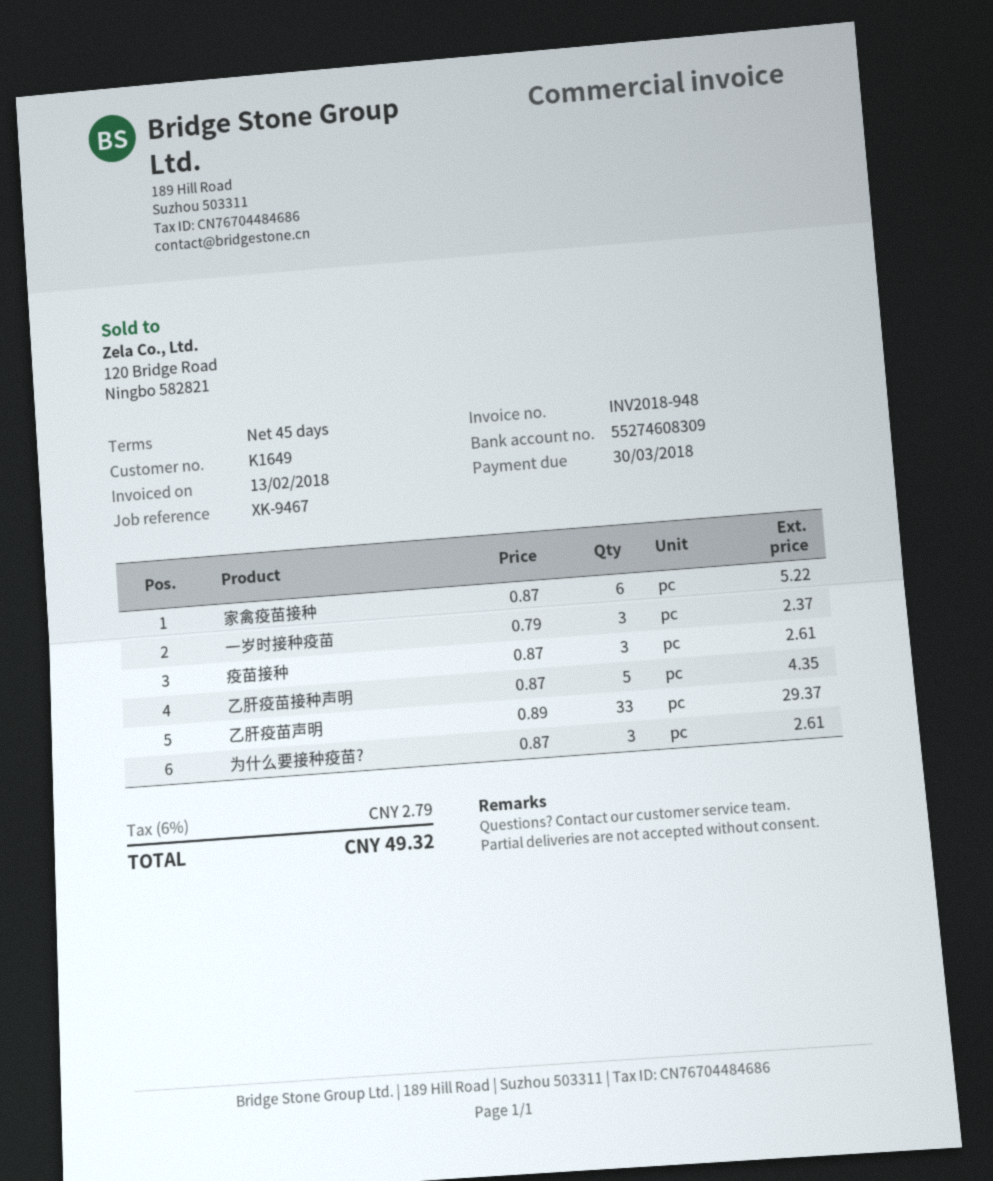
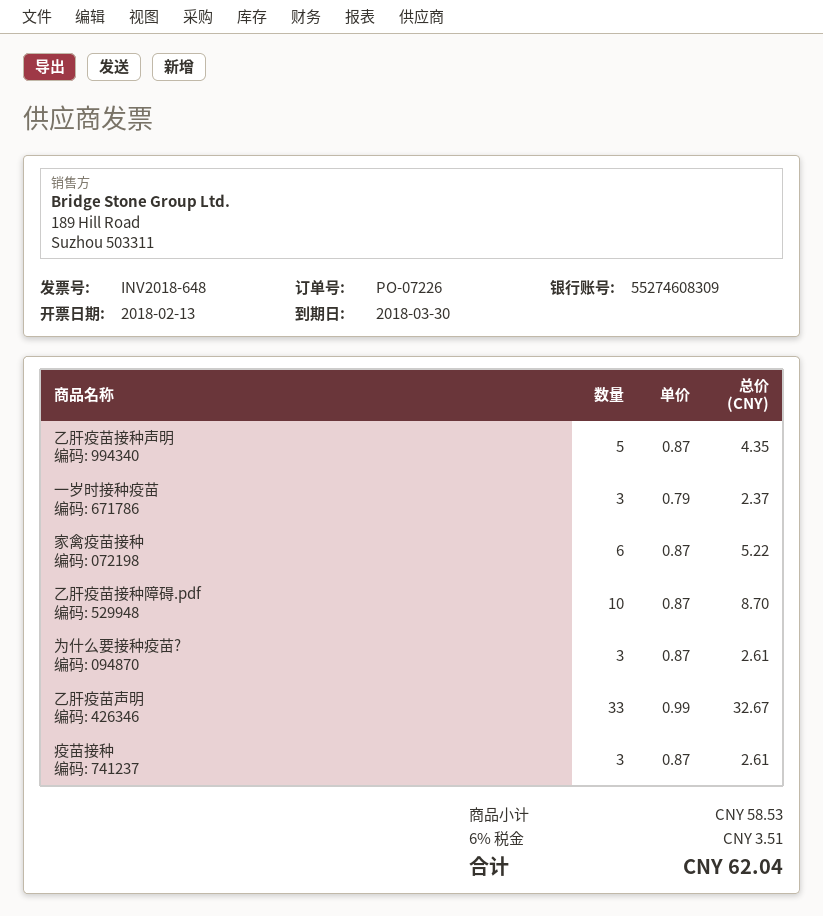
invoice number: INV2018-948 -> INV2018-648
乙肝疫苗声明: 33 x 0.89 = 29.37 -> 33 x 0.99 = 32.67
乙肝疫苗接种障碍.pdf: none -> 10 x 0.87 = 8.70
tax: 6% = 2.79 -> 6% = 3.51
total: 49.32 -> 62.04

